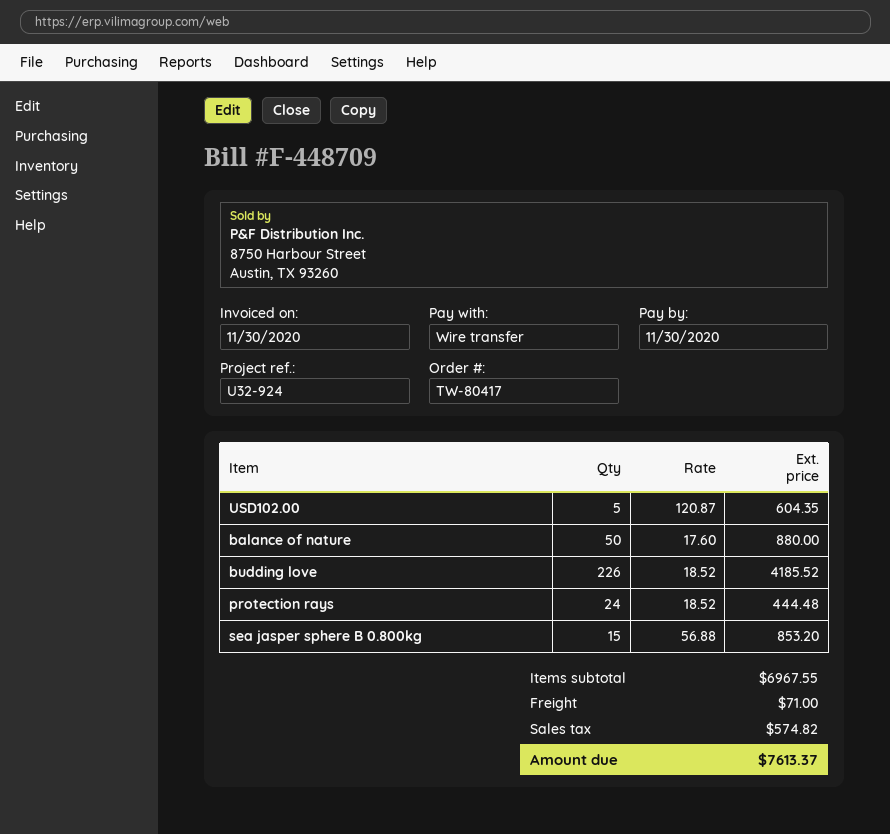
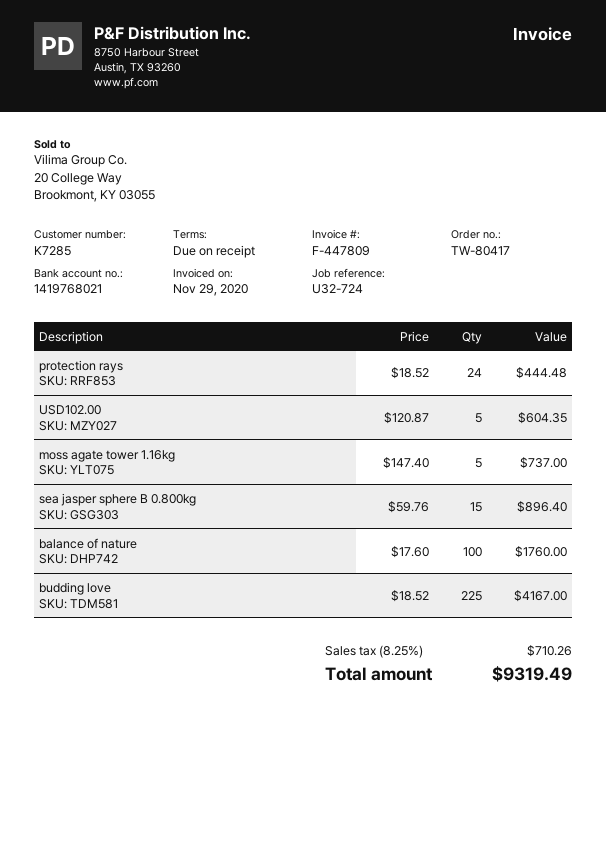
invoice number: F-448709 -> F-447809
invoice date: 2020-11-30 -> 2020-11-29
reference: U32-924 -> U32-724
balance of nature: 50 x 17.60 = 880.00 -> 100 x 17.60 = 1760.00
budding love: 226 x 18.52 = 4185.52 -> 225 x 18.52 = 4167.00
sea jasper sphere B 0.800kg: 15 x 56.88 = 853.20 -> 15 x 59.76 = 896.40
moss agate tower 1.16kg: none -> 5 x 147.40 = 737.00
shipping: 71.00 -> none
tax: 574.82 -> 710.26
total: 7613.37 -> 9319.49

